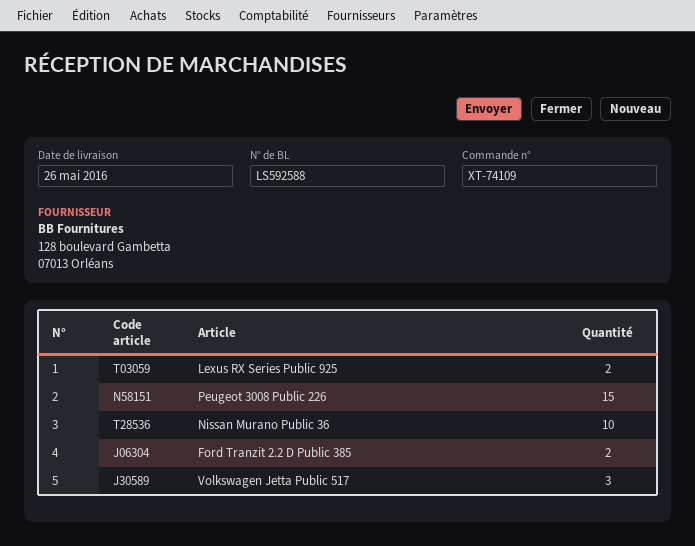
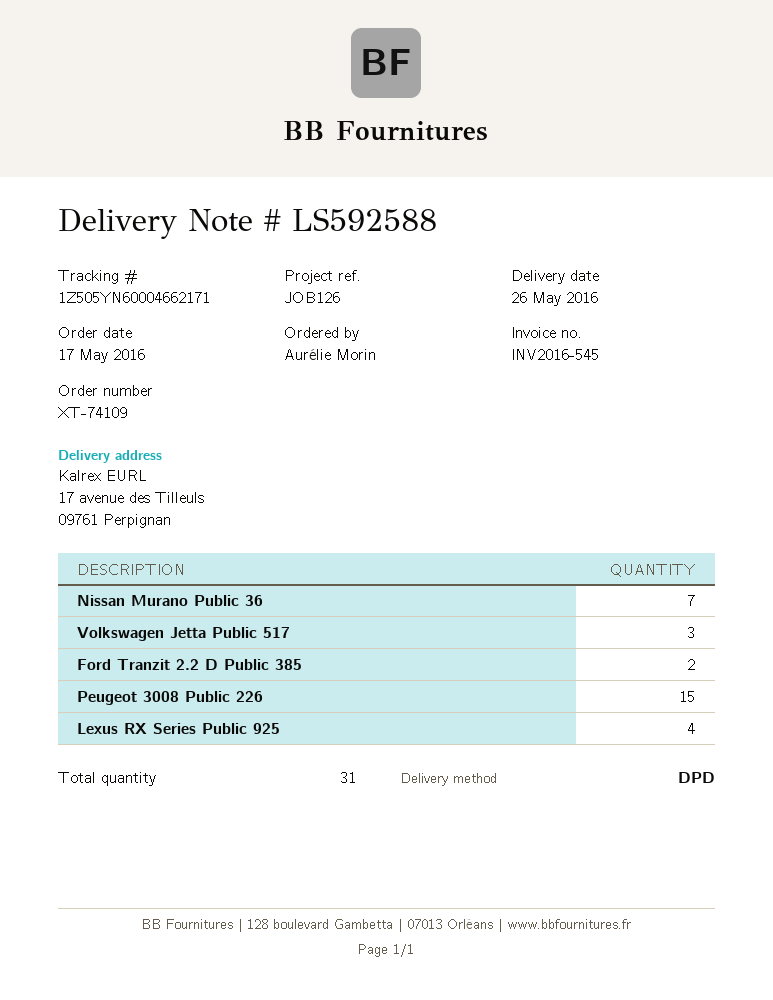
Lexus RX Series Public 925: 2 -> 4
Nissan Murano Public 36: 10 -> 7

